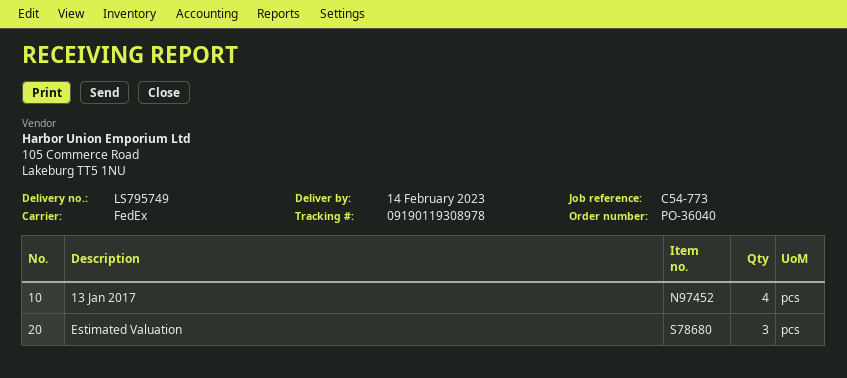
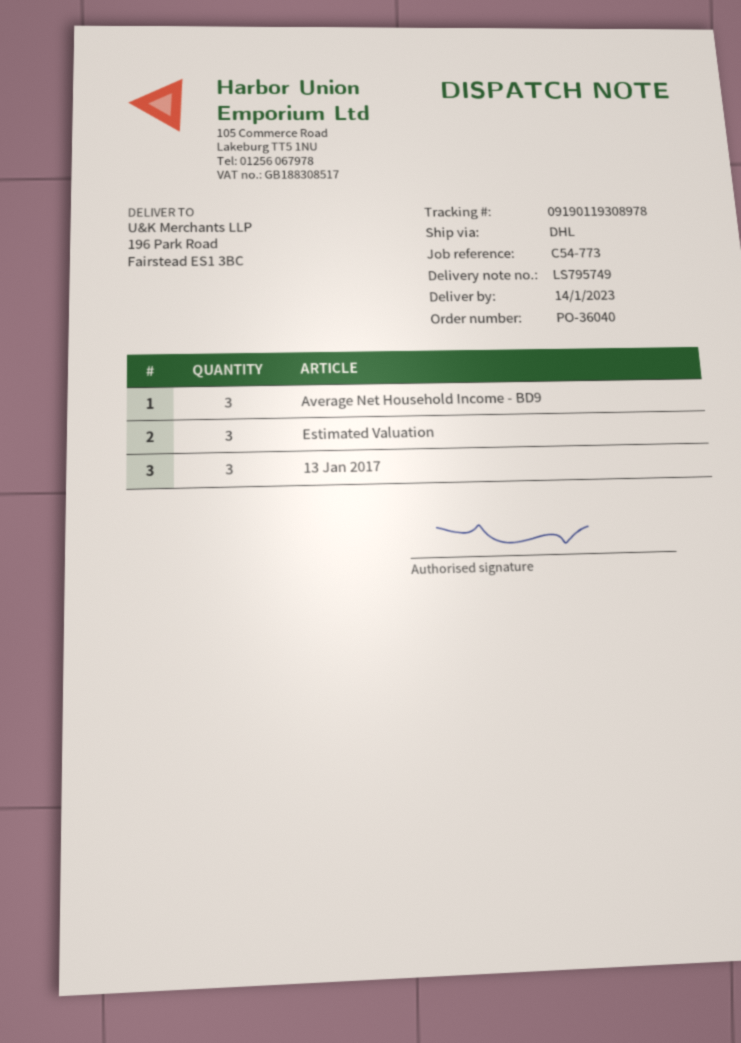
delivery date: 2023-02-14 -> 2023-01-14
shipping method: FedEx -> DHL
13 Jan 2017: 4 -> 3
Average Net Household Income - BD9: none -> 3

